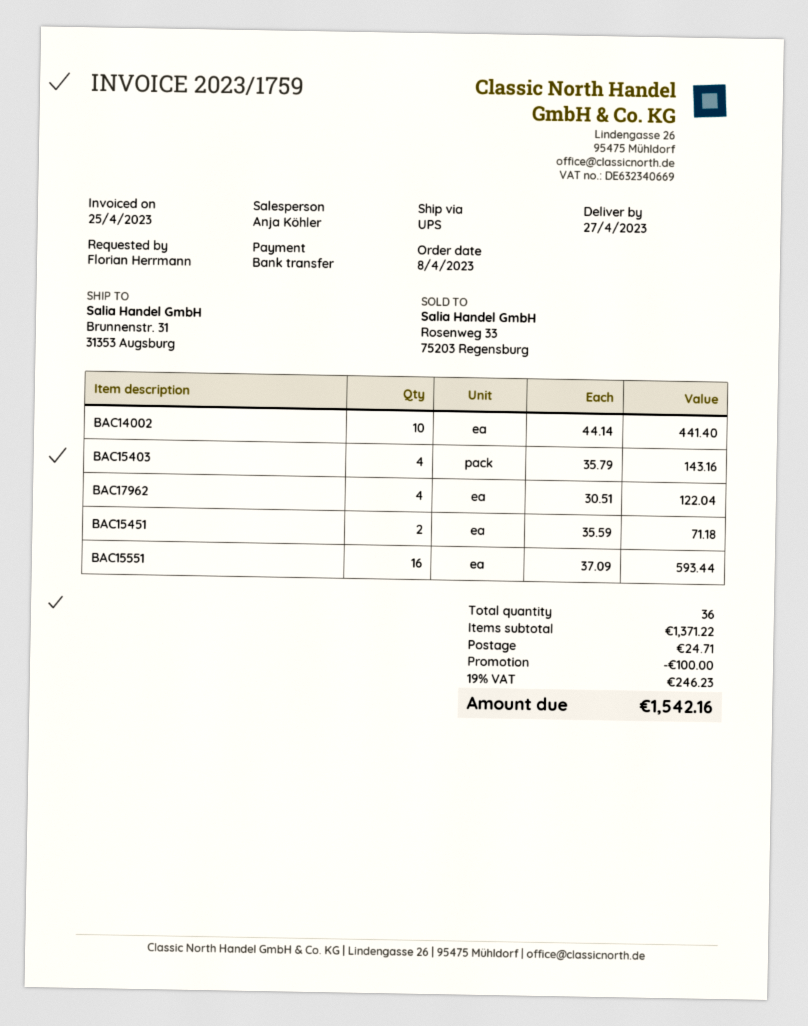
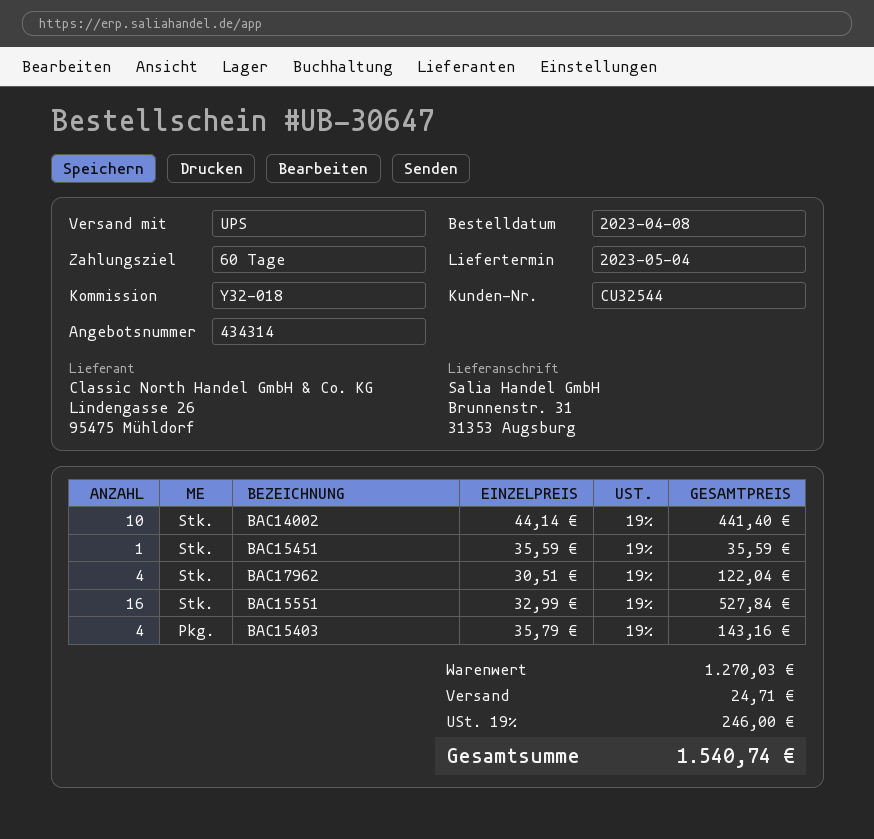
delivery date: 2023-04-27 -> 2023-05-04
BAC15451: 2 x 35.59 = 71.18 -> 1 x 35.59 = 35.59
BAC15551: 16 x 37.09 = 593.44 -> 16 x 32.99 = 527.84
subtotal: 1371.22 -> 1270.03
discount: 100.00 -> none
tax: 19% = 246.23 -> 19% = 246.00
total: 1542.16 -> 1540.74

